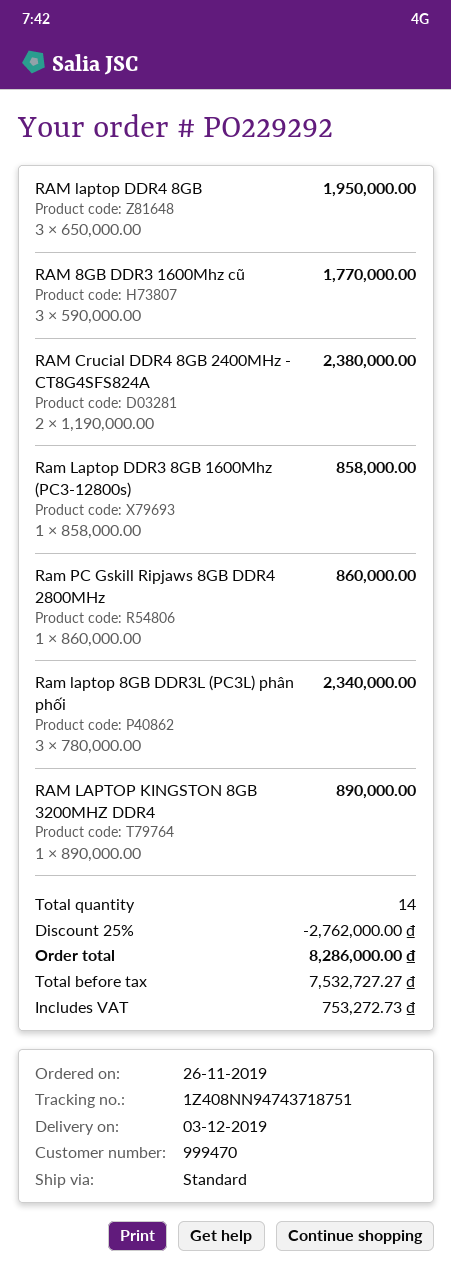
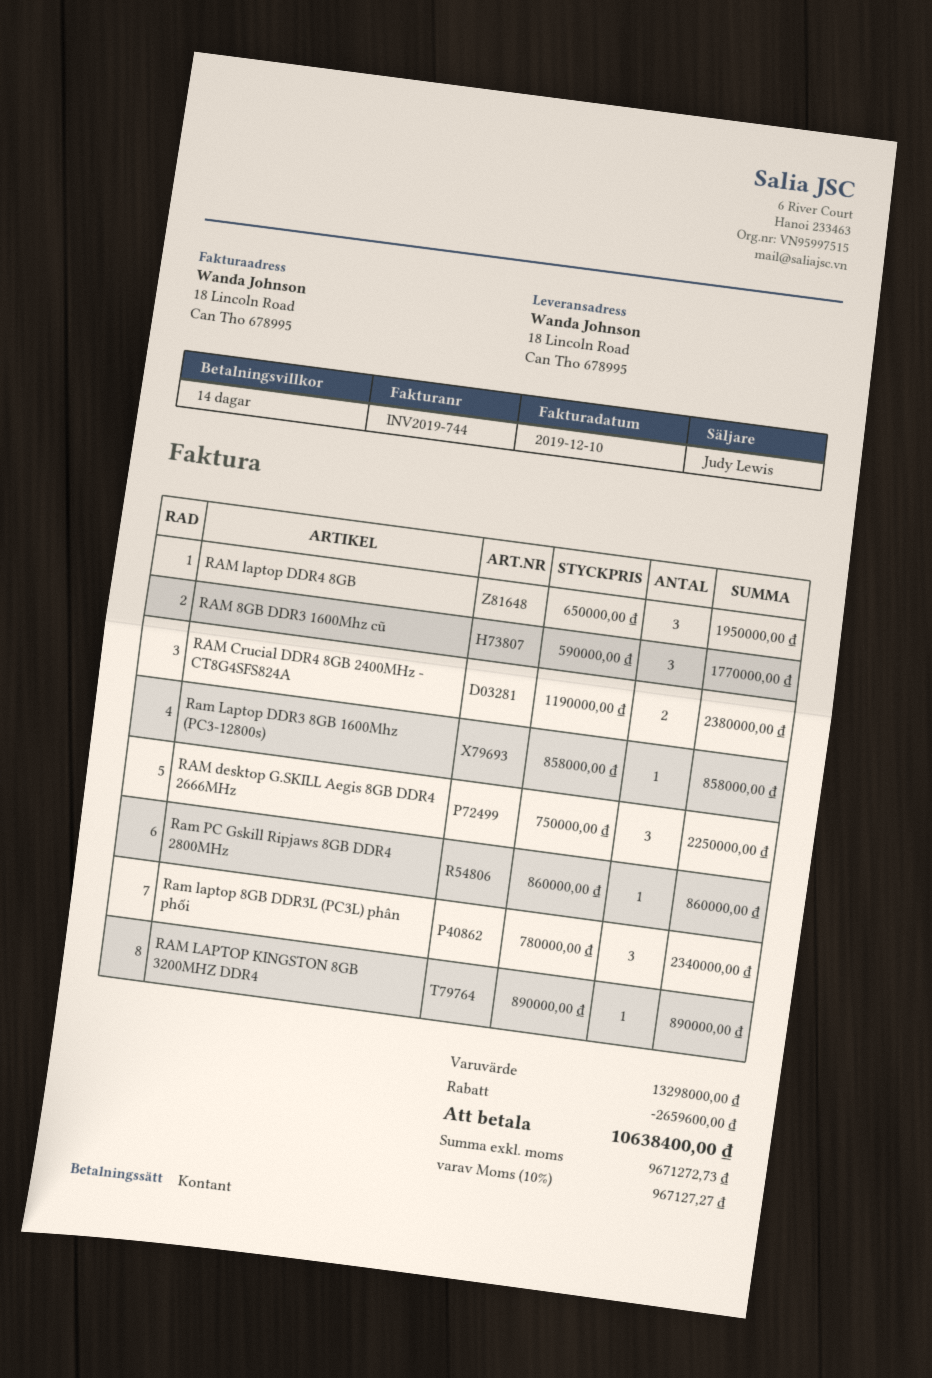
RAM desktop G.SKILL Aegis 8GB DDR4 2666MHz: none -> 3 x 750000.00 = 2250000.00
discount: 2762000.00 -> 2659600.00
net: 7532727.27 -> 9671272.73
tax: 753272.73 -> 967127.27
total: 8286000.00 -> 10638400.00

